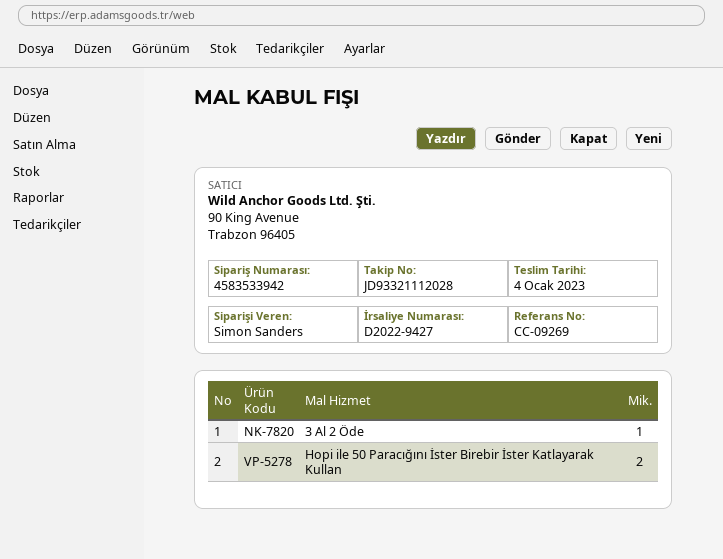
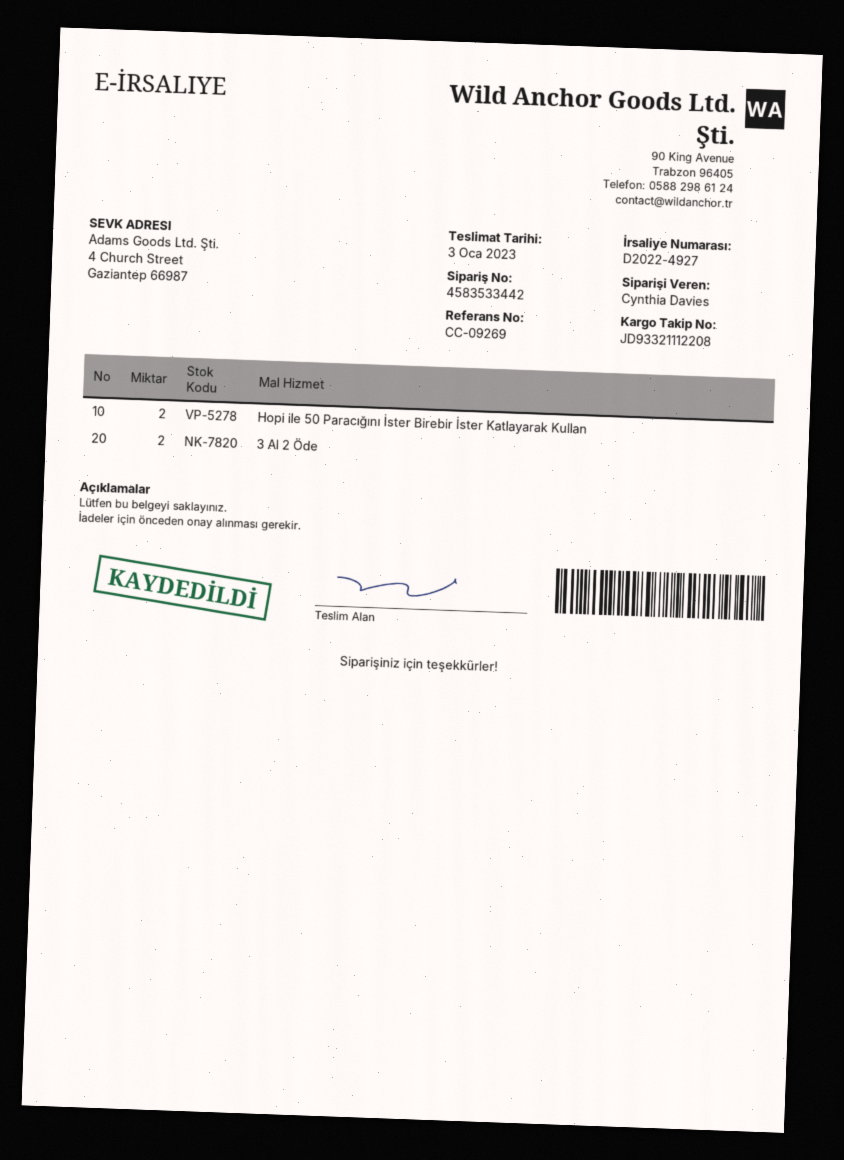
order number: 4583533942 -> 4583533442
delivery note number: D2022-9427 -> D2022-4927
delivery date: 2023-01-04 -> 2023-01-03
ordered by: Simon Sanders -> Cynthia Davies
tracking number: JD93321112028 -> JD93321112208
3 Al 2 Öde: 1 -> 2

